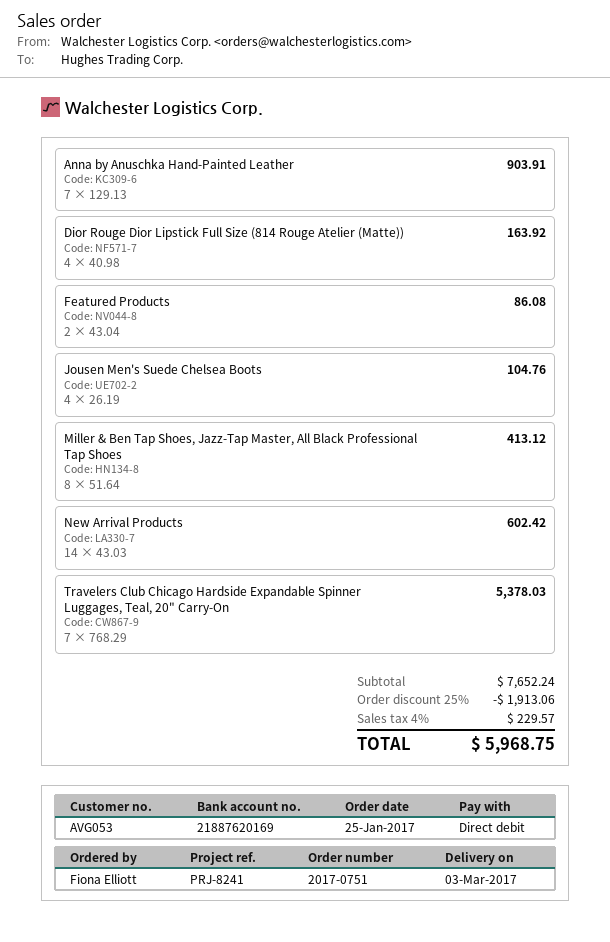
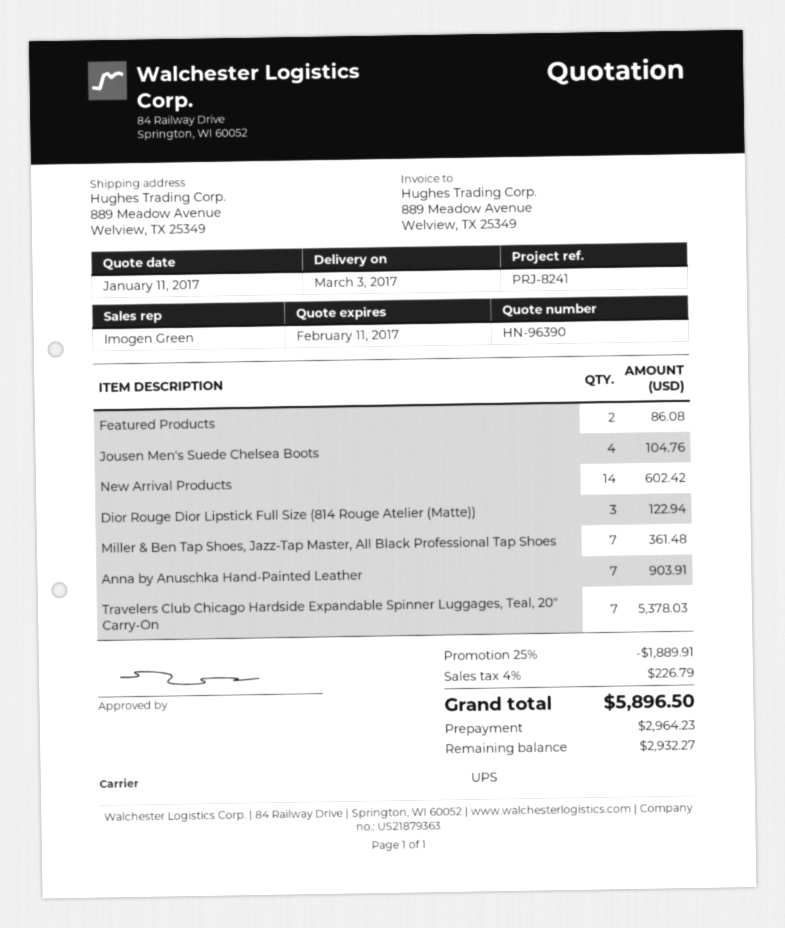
Dior Rouge Dior Lipstick Full Size (814 Rouge Atelier (Matte)): 4 for 163.92 -> 3 for 122.94
Miller & Ben Tap Shoes, Jazz-Tap Master, All Black Professional Tap Shoes: 8 for 413.12 -> 7 for 361.48
discount: 25% = 1913.06 -> 25% = 1889.91
tax: 4% = 229.57 -> 4% = 226.79
total: 5968.75 -> 5896.50

